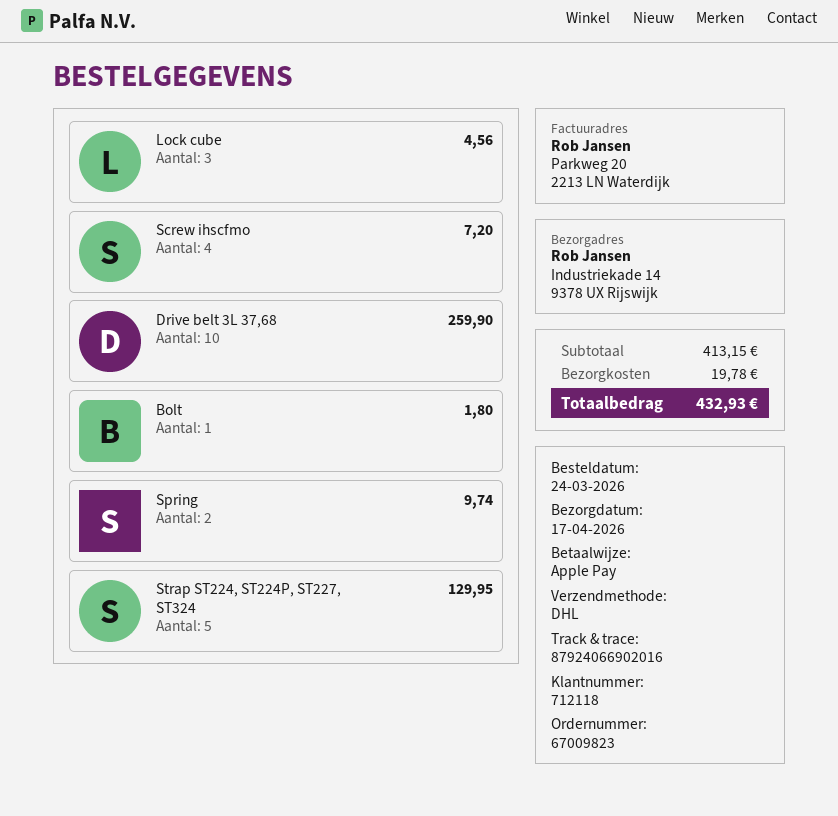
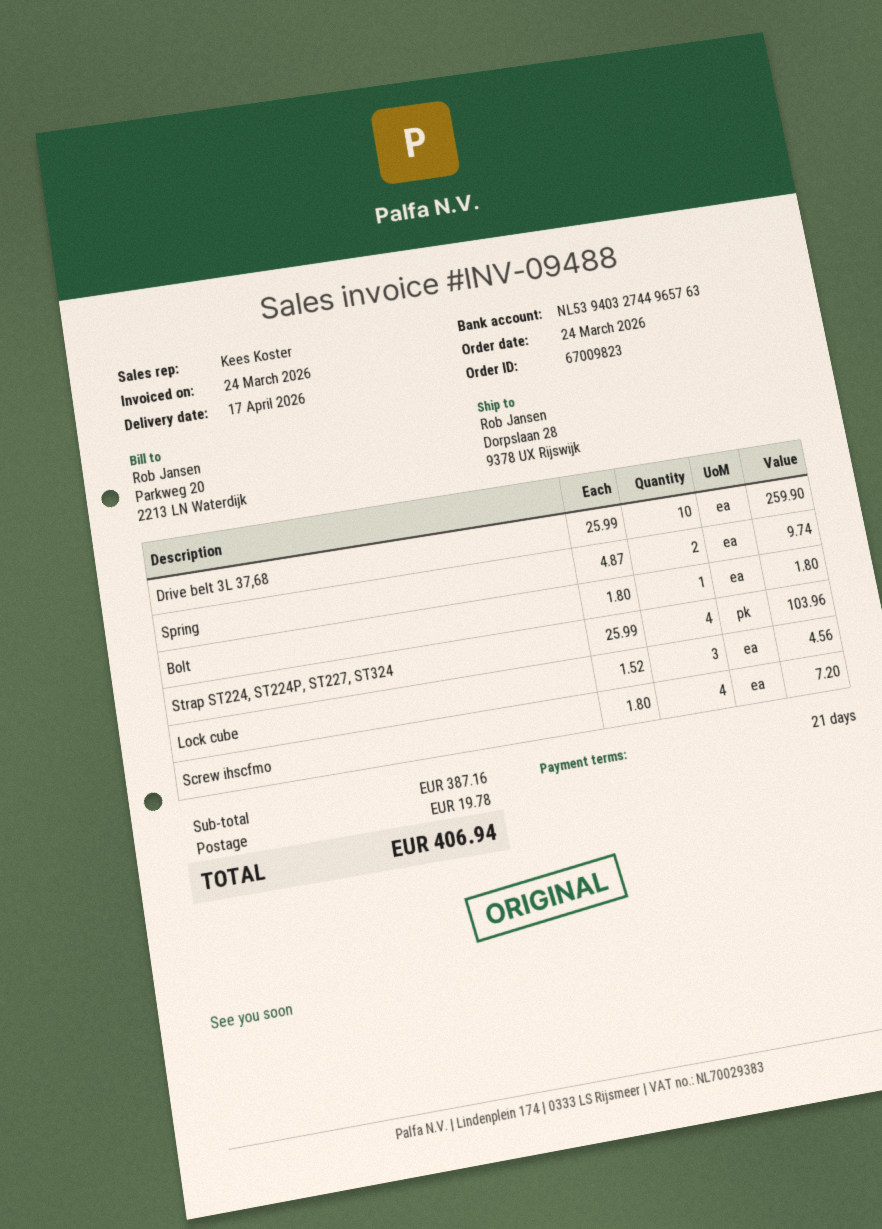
ship to: Industriekade 14, 9378 UX Rijswijk -> Dorpslaan 28, 9378 UX Rijswijk
Strap ST224, ST224P, ST227, ST324: 5 for 129.95 -> 4 for 103.96
subtotal: 413.15 -> 387.16
total: 432.93 -> 406.94

